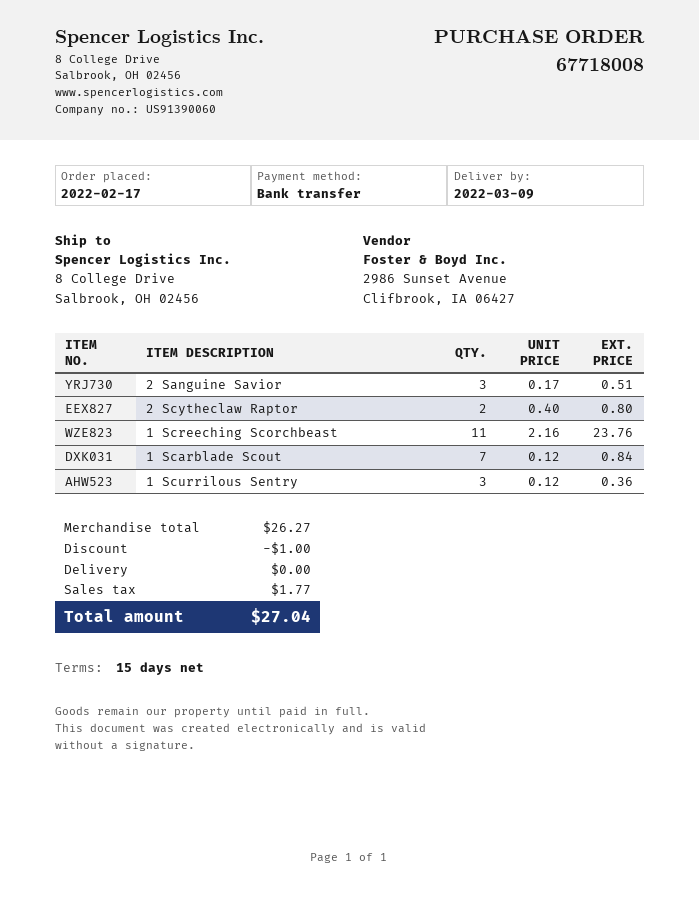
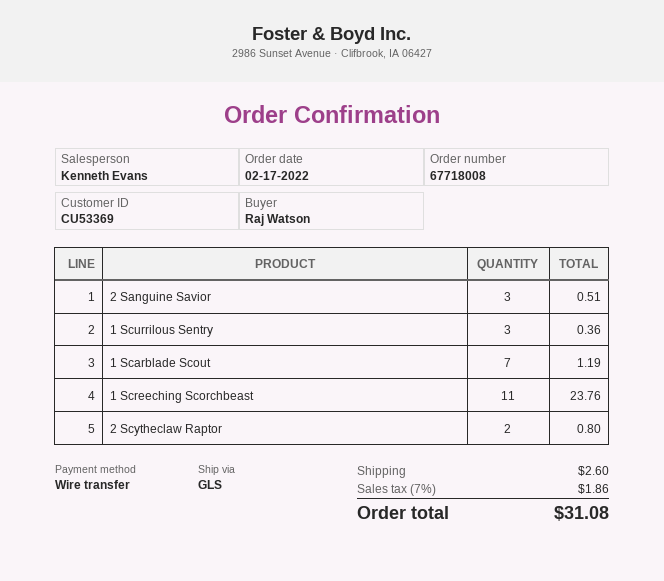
1 Scarblade Scout: 7 for 0.84 -> 7 for 1.19
discount: 1.00 -> none
shipping: 0.00 -> 2.60
tax: 1.77 -> 1.86
total: 27.04 -> 31.08

